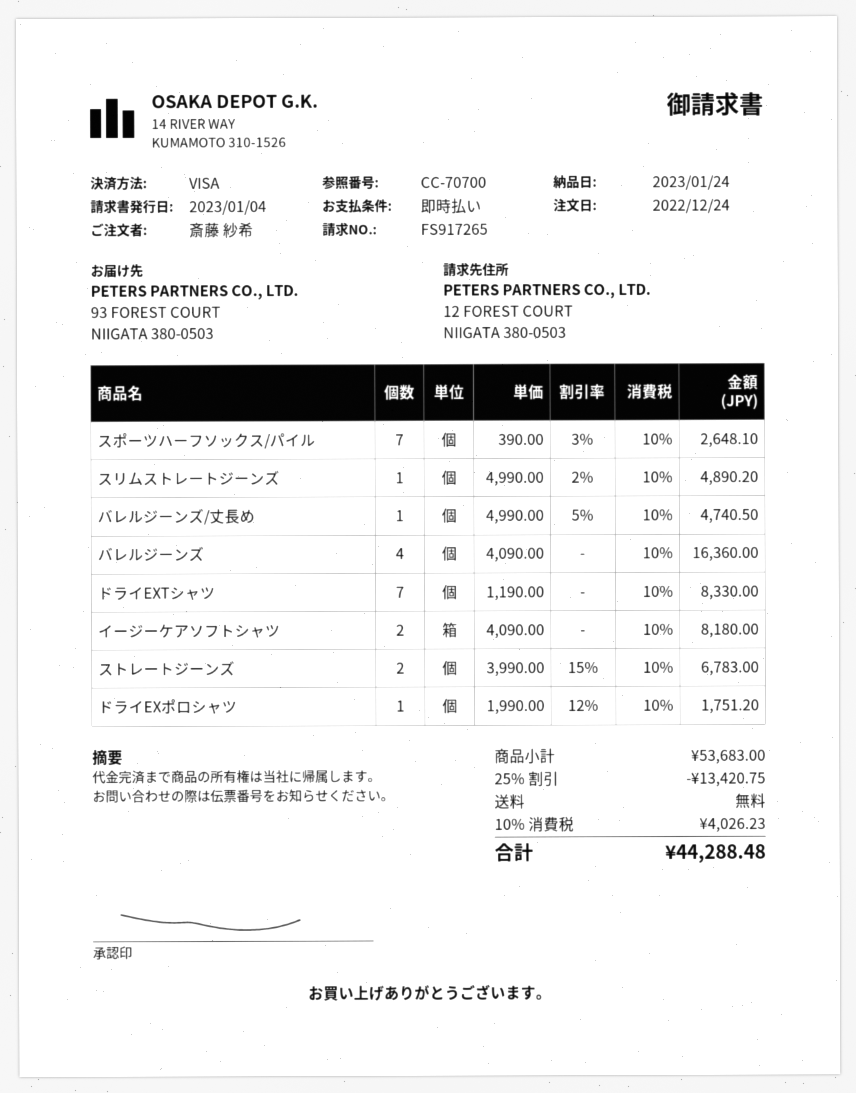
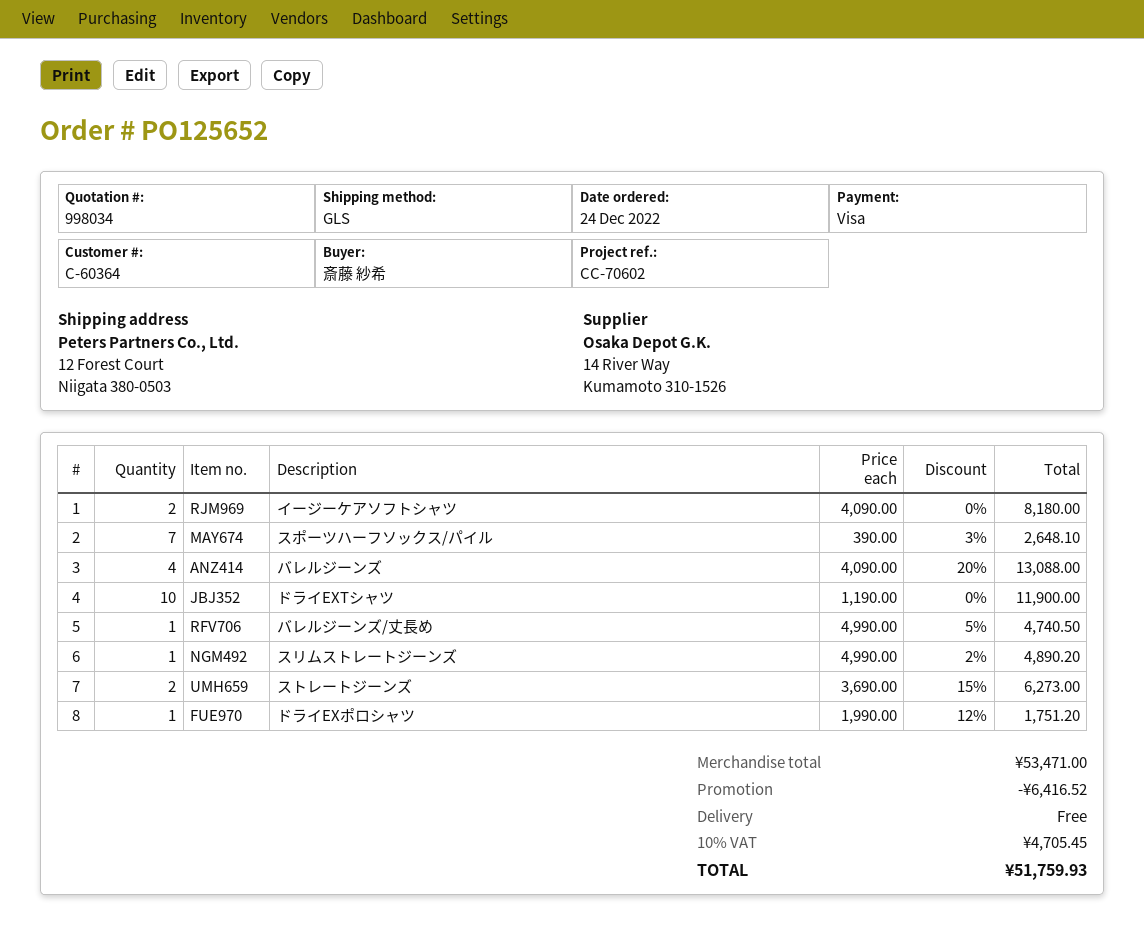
reference: CC-70700 -> CC-70602
ship to: 93 FOREST COURT, NIIGATA 380-0503 -> 12 Forest Court, Niigata 380-0503
バレルジーンズ: 4 x 4090.00 = 16360.00 -> 4 x 4090.00 - 20% = 13088.00
ドライEXTシャツ: 7 x 1190.00 = 8330.00 -> 10 x 1190.00 = 11900.00
ストレートジーンズ: 2 x 3990.00 - 15% = 6783.00 -> 2 x 3690.00 - 15% = 6273.00
subtotal: 53683.00 -> 53471.00
discount: 13420.75 -> 6416.52
tax: 10% = 4026.23 -> 10% = 4705.45
total: 44288.48 -> 51759.93

